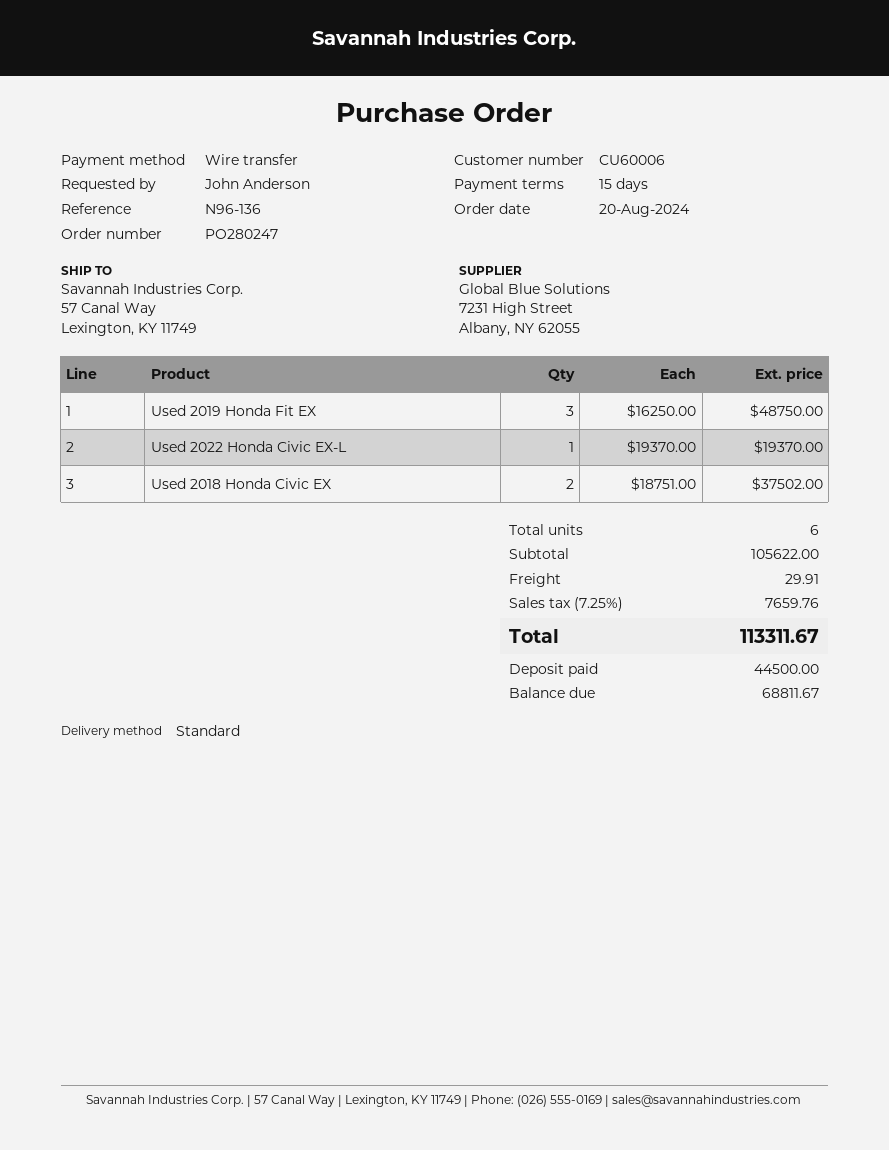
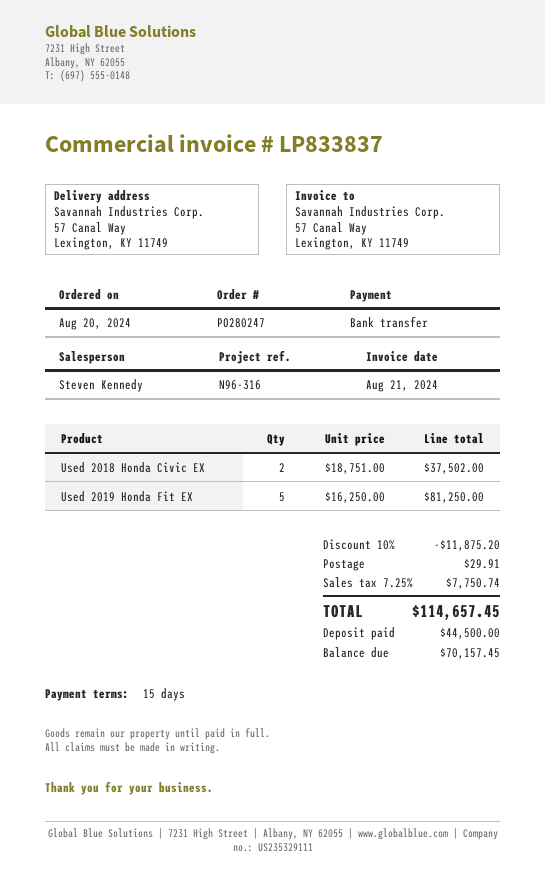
reference: N96-136 -> N96-316
Used 2019 Honda Fit EX: 3 x 16250.00 = 48750.00 -> 5 x 16250.00 = 81250.00
Used 2022 Honda Civic EX-L: 1 x 19370.00 = 19370.00 -> none
discount: none -> 10% = 11875.20
tax: 7.25% = 7659.76 -> 7.25% = 7750.74
total: 113311.67 -> 114657.45
balance: 68811.67 -> 70157.45

